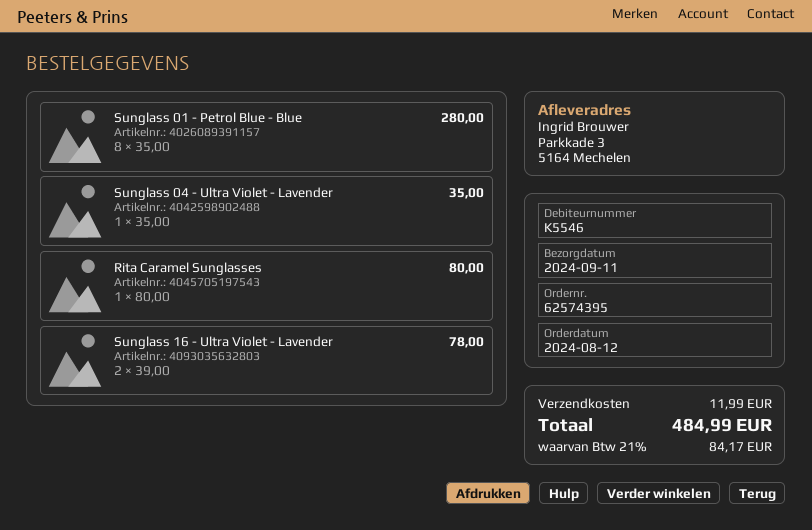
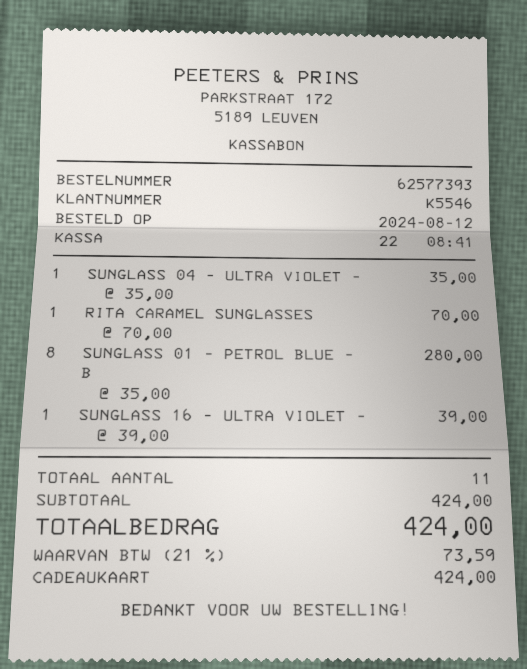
order number: 62574395 -> 62577393
Rita Caramel Sunglasses: 1 x 80.00 = 80.00 -> 1 x 70.00 = 70.00
Sunglass 16 - Ultra Violet - Lavender: 2 x 39.00 = 78.00 -> 1 x 39.00 = 39.00
shipping: 11.99 -> none
tax: 21% = 84.17 -> 21% = 73.59
total: 484.99 -> 424.00

